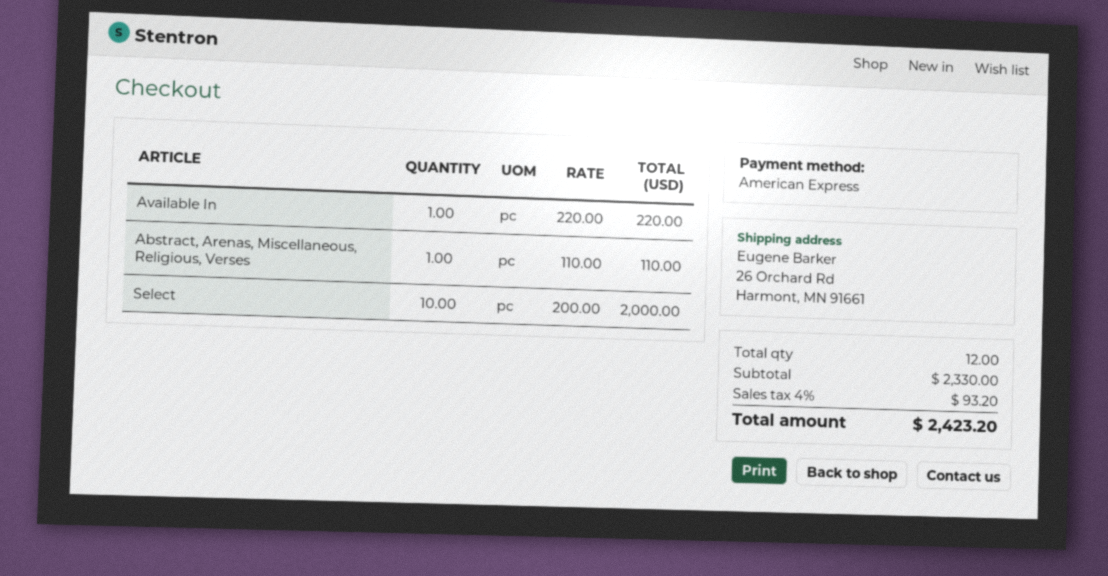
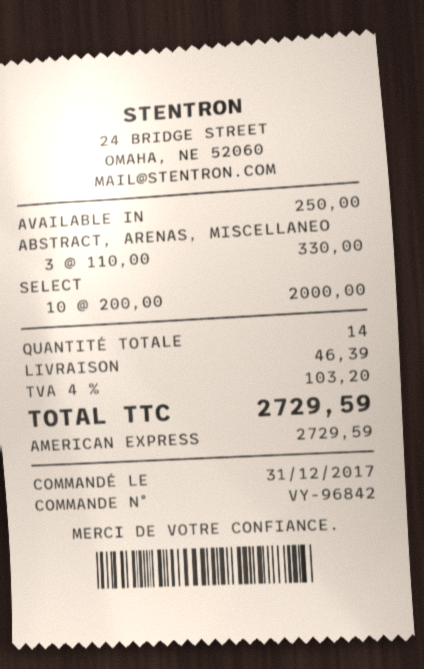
Available In: 1 x 220.00 = 220.00 -> 1 x 250.00 = 250.00
Abstract, Arenas, Miscellaneous, Religious, Verses: 1 x 110.00 = 110.00 -> 3 x 110.00 = 330.00
total quantity: 12 -> 14
shipping: none -> 46.39
tax: 4% = 93.20 -> 4% = 103.20
total: 2423.20 -> 2729.59

